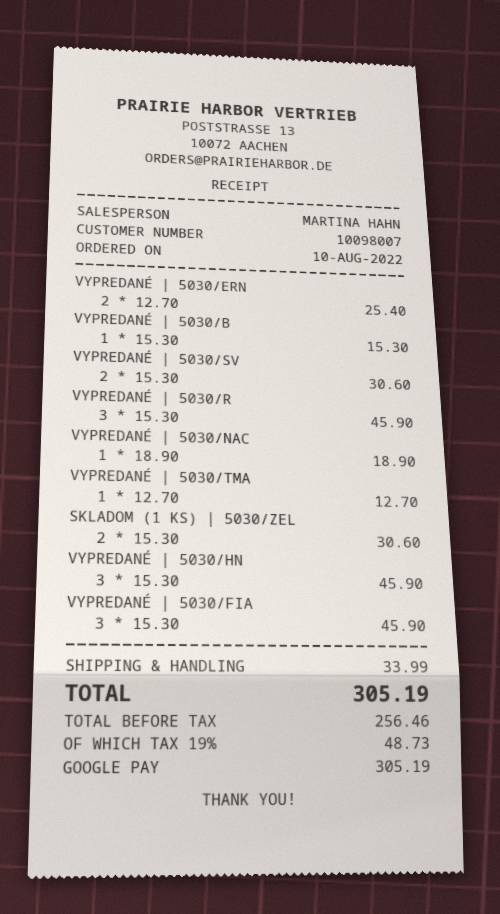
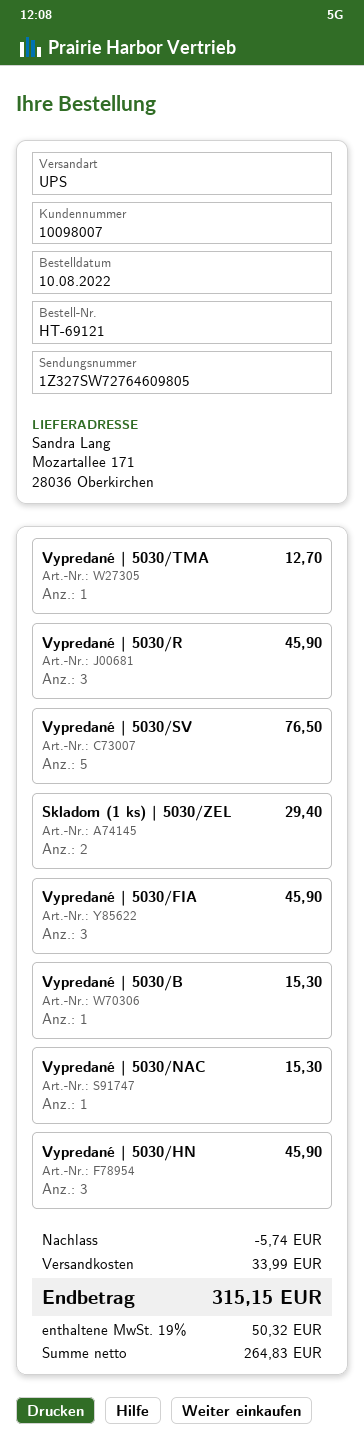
VYPREDANÉ | 5030/ERN: 2 for 25.40 -> none
VYPREDANÉ | 5030/SV: 2 for 30.60 -> 5 for 76.50
VYPREDANÉ | 5030/NAC: 1 for 18.90 -> 1 for 15.30
SKLADOM (1 KS) | 5030/ZEL: 2 for 30.60 -> 2 for 29.40
discount: none -> 5.74
net: 256.46 -> 264.83
tax: 19% = 48.73 -> 19% = 50.32
total: 305.19 -> 315.15

